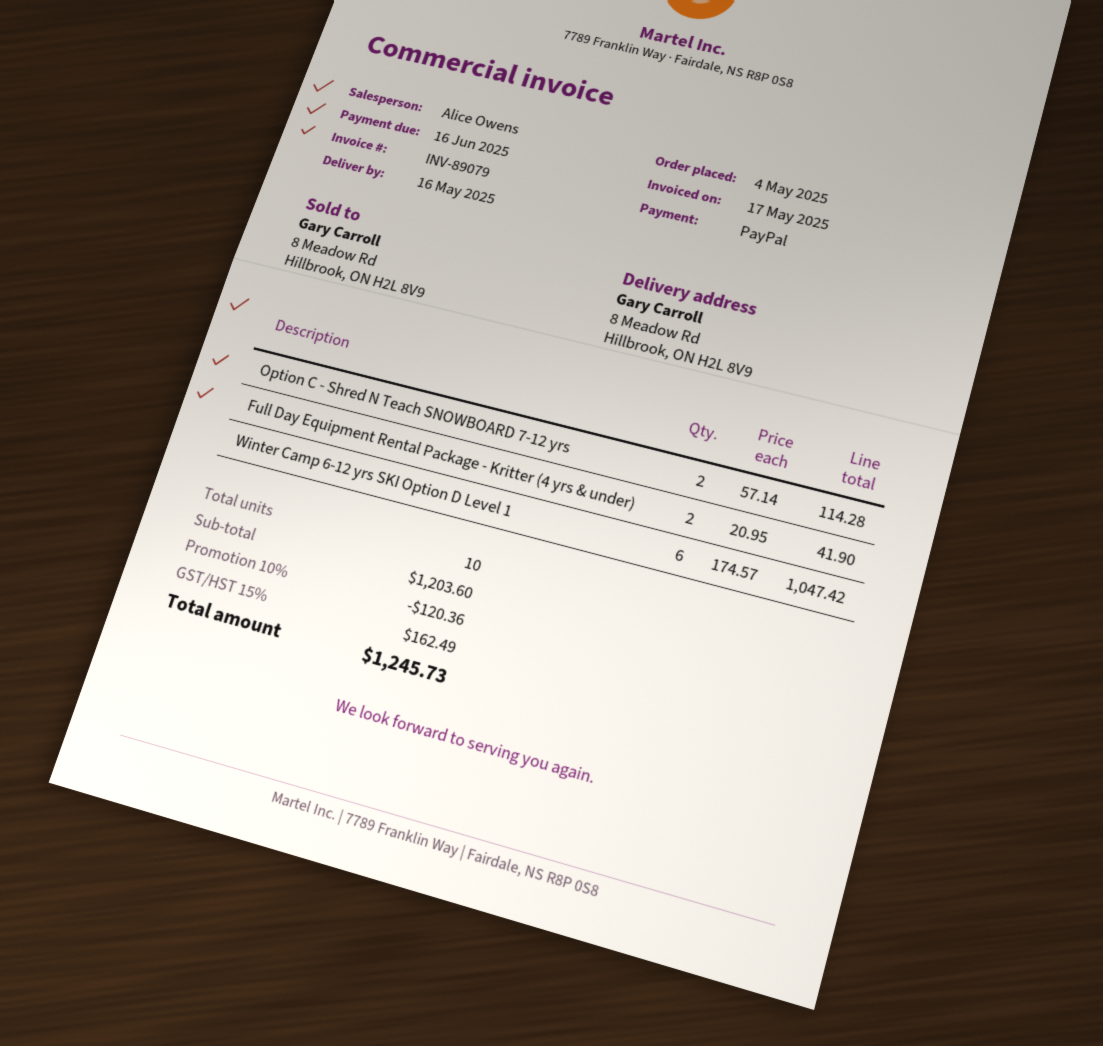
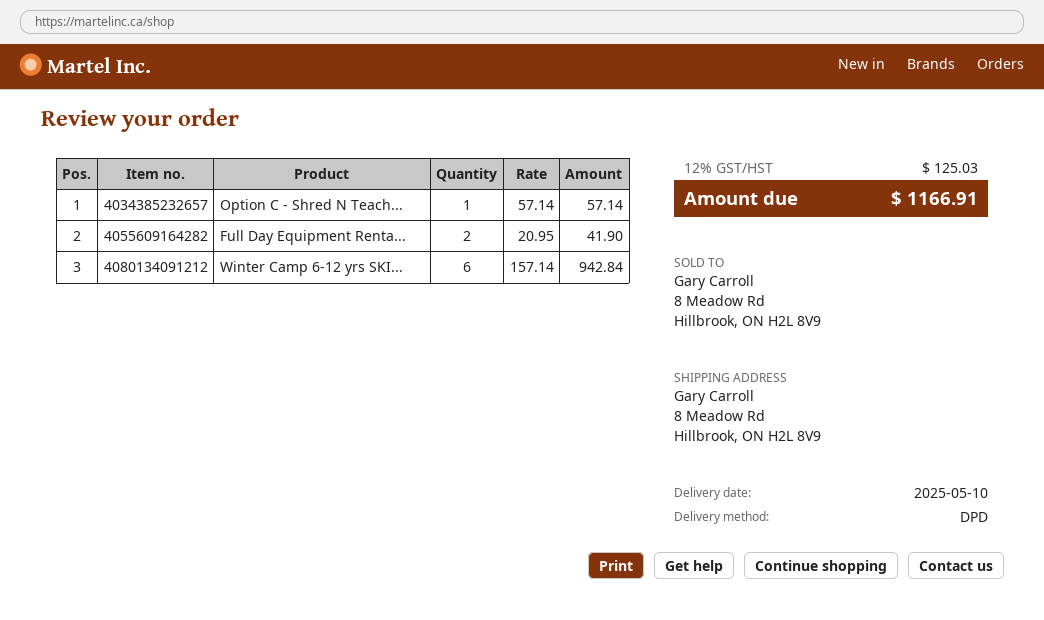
delivery date: 2025-05-16 -> 2025-05-10
Option C - Shred N Teach SNOWBOARD 7-12 yrs: 2 x 57.14 = 114.28 -> 1 x 57.14 = 57.14
Winter Camp 6-12 yrs SKI Option D Level 1: 6 x 174.57 = 1047.42 -> 6 x 157.14 = 942.84
discount: 10% = 120.36 -> none
tax: 15% = 162.49 -> 12% = 125.03
total: 1245.73 -> 1166.91

